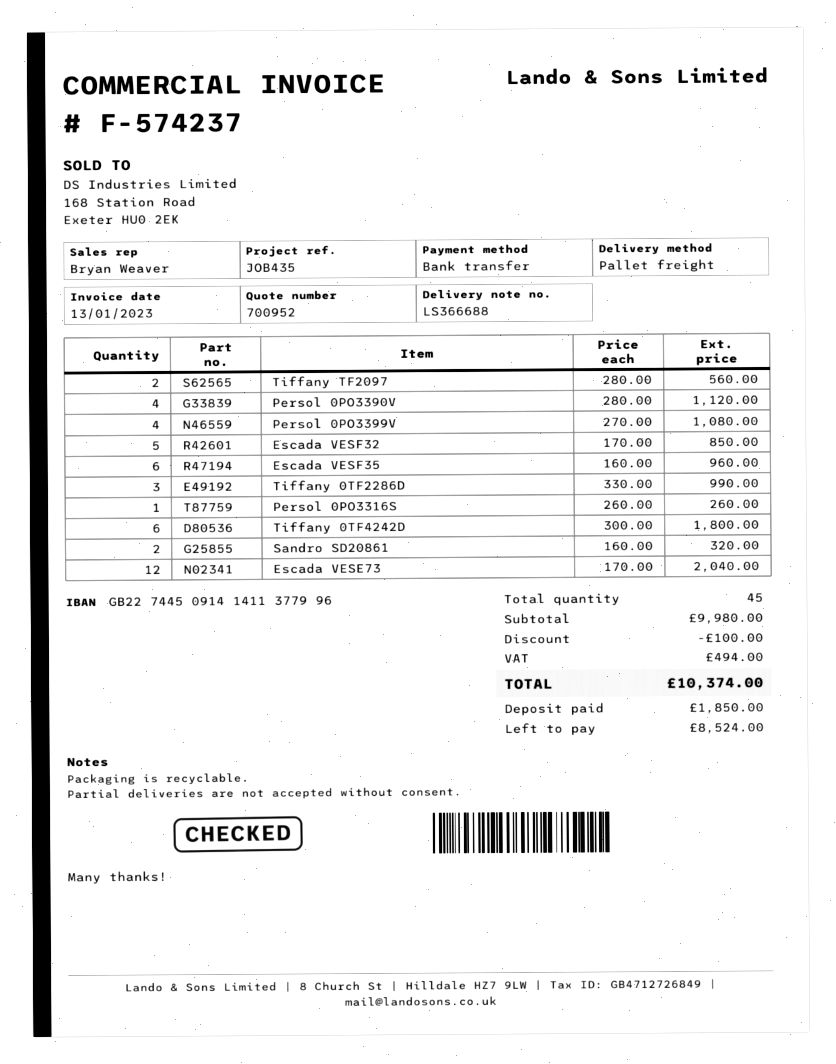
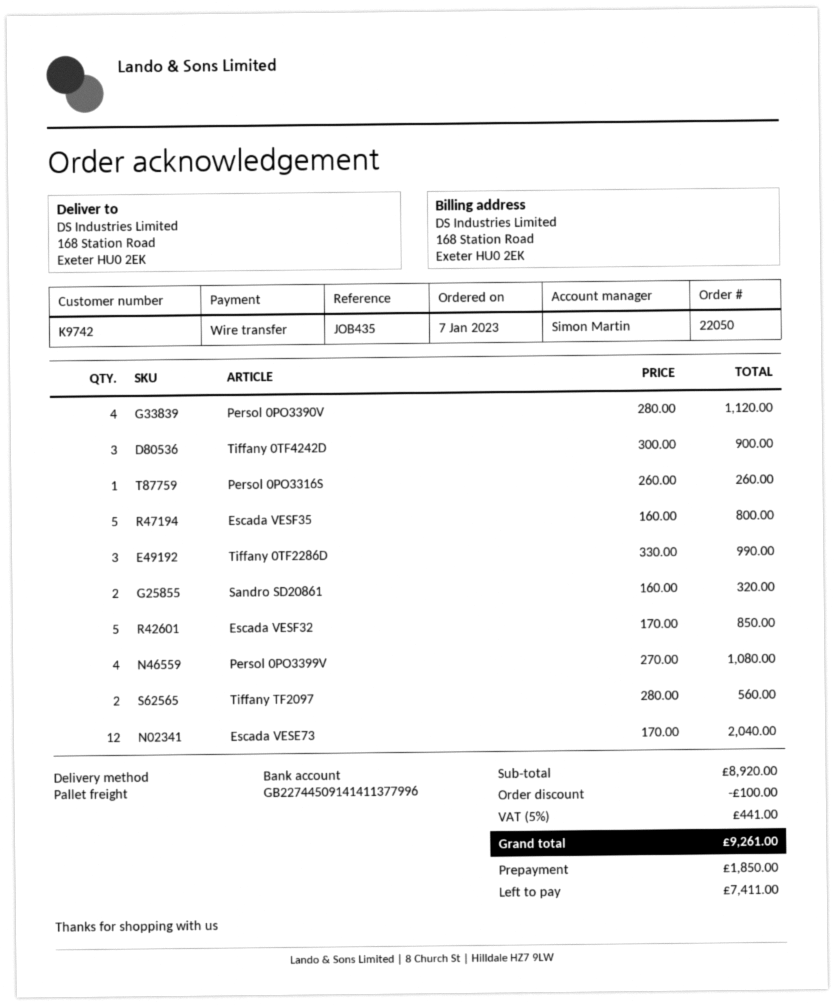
sales rep: Bryan Weaver -> Simon Martin
Escada VESF35: 6 x 160.00 = 960.00 -> 5 x 160.00 = 800.00
Tiffany 0TF4242D: 6 x 300.00 = 1800.00 -> 3 x 300.00 = 900.00
subtotal: 9980.00 -> 8920.00
tax: 494.00 -> 441.00
total: 10374.00 -> 9261.00
balance: 8524.00 -> 7411.00

